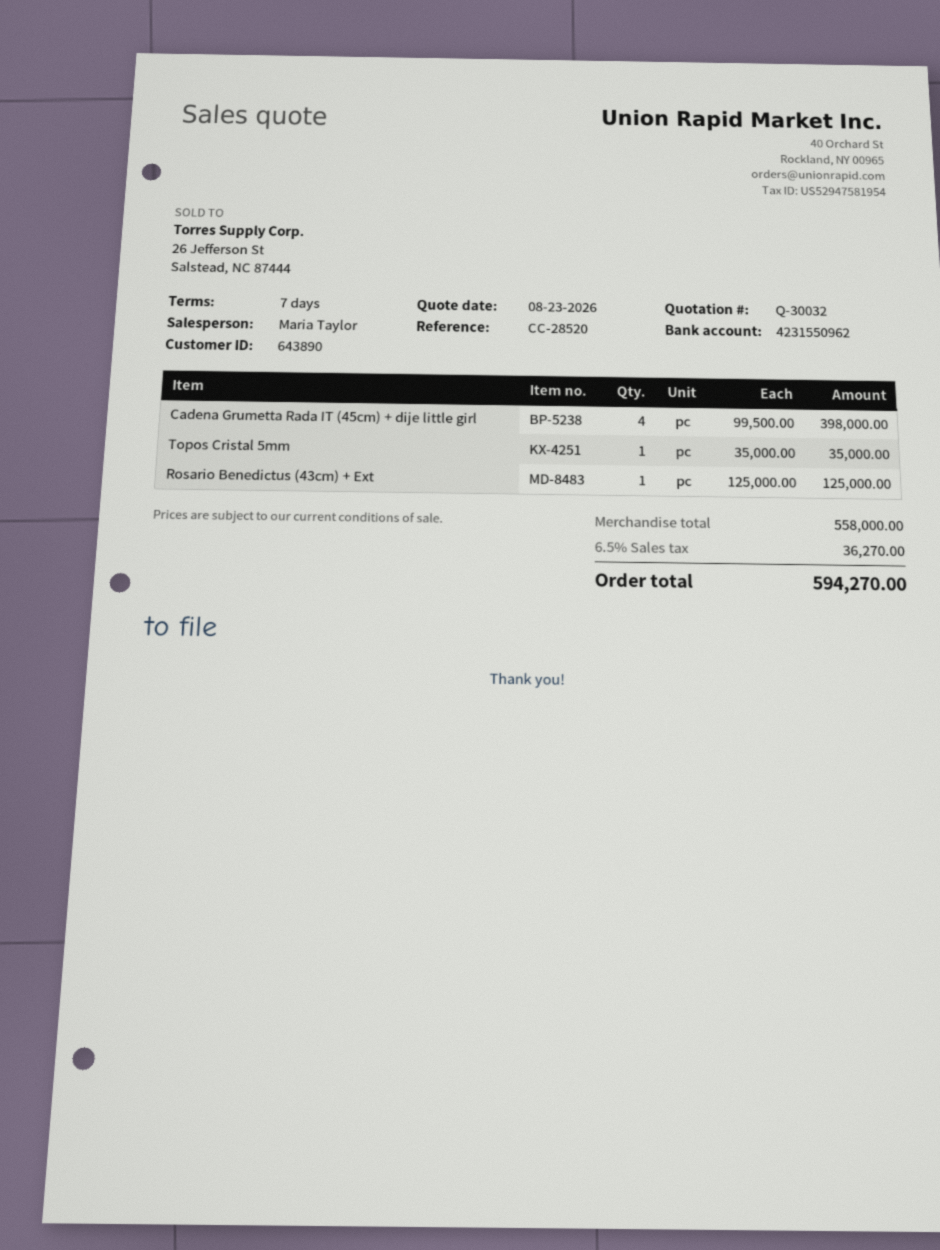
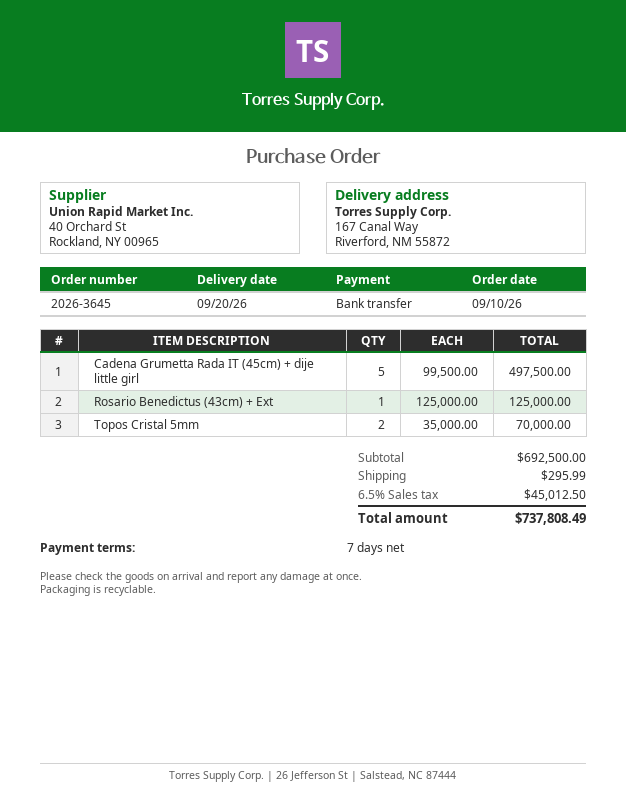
Cadena Grumetta Rada IT (45cm) + dije little girl: 4 x 99500.00 = 398000.00 -> 5 x 99500.00 = 497500.00
Topos Cristal 5mm: 1 x 35000.00 = 35000.00 -> 2 x 35000.00 = 70000.00
subtotal: 558000.00 -> 692500.00
shipping: none -> 295.99
tax: 6.5% = 36270.00 -> 6.5% = 45012.50
total: 594270.00 -> 737808.49

